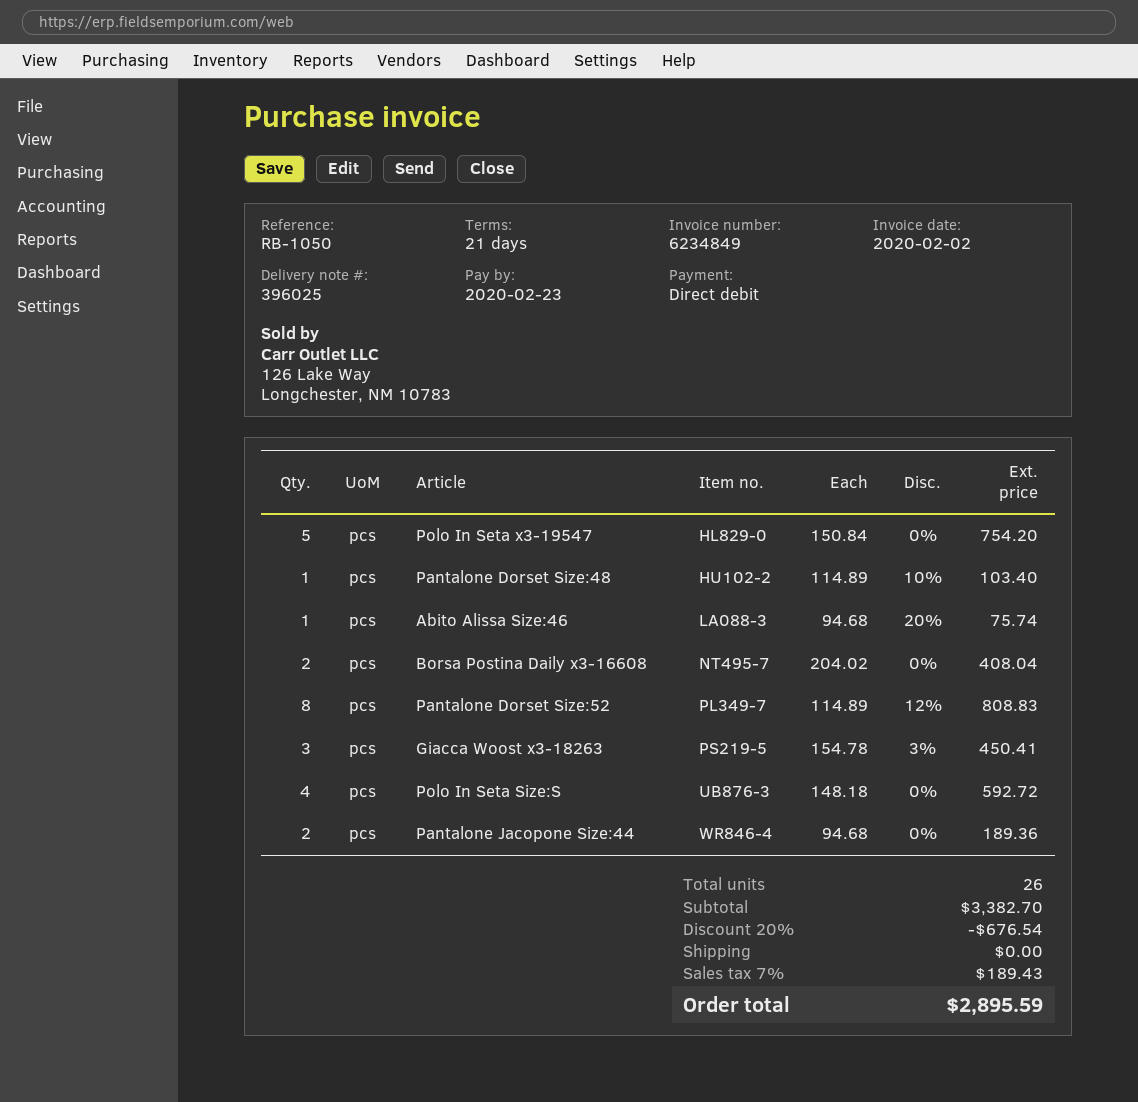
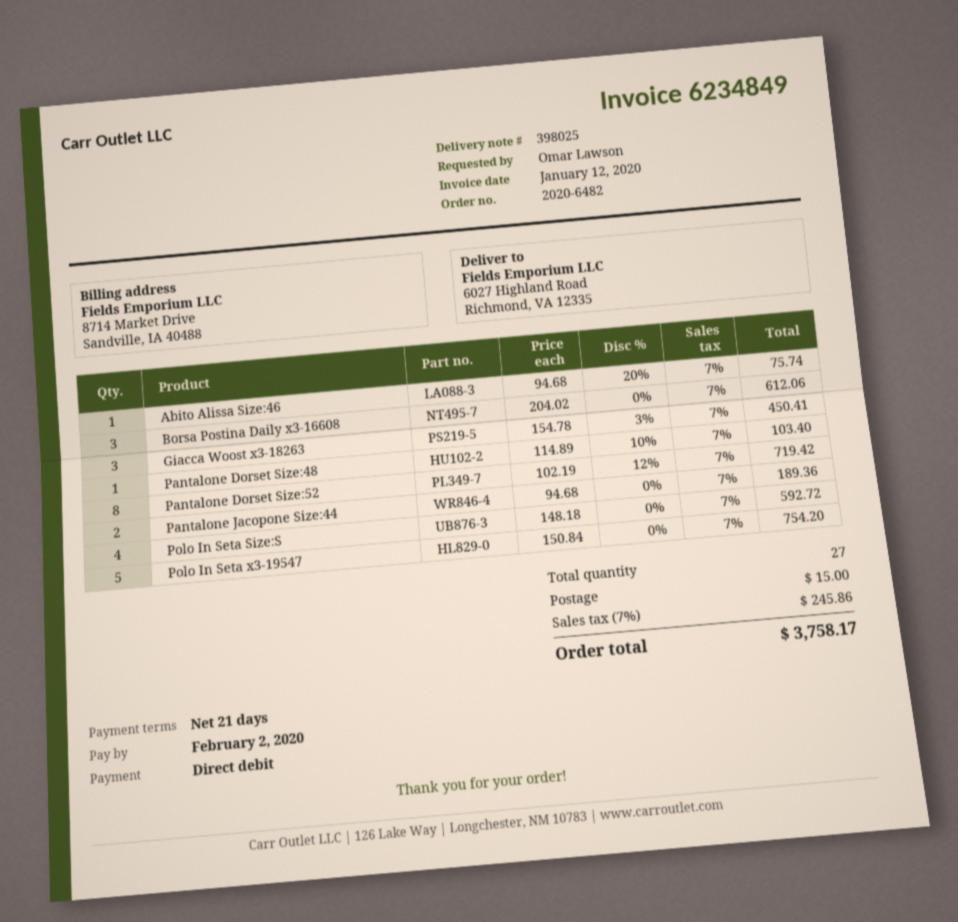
delivery note number: 396025 -> 398025
invoice date: 2020-02-02 -> 2020-01-12
due date: 2020-02-23 -> 2020-02-02
Borsa Postina Daily x3-16608: 2 x 204.02 = 408.04 -> 3 x 204.02 = 612.06
Pantalone Dorset Size:52: 8 x 114.89 - 12% = 808.83 -> 8 x 102.19 - 12% = 719.42
total quantity: 26 -> 27
discount: 20% = 676.54 -> none
shipping: 0.00 -> 15.00
tax: 7% = 189.43 -> 7% = 245.86
total: 2895.59 -> 3758.17

